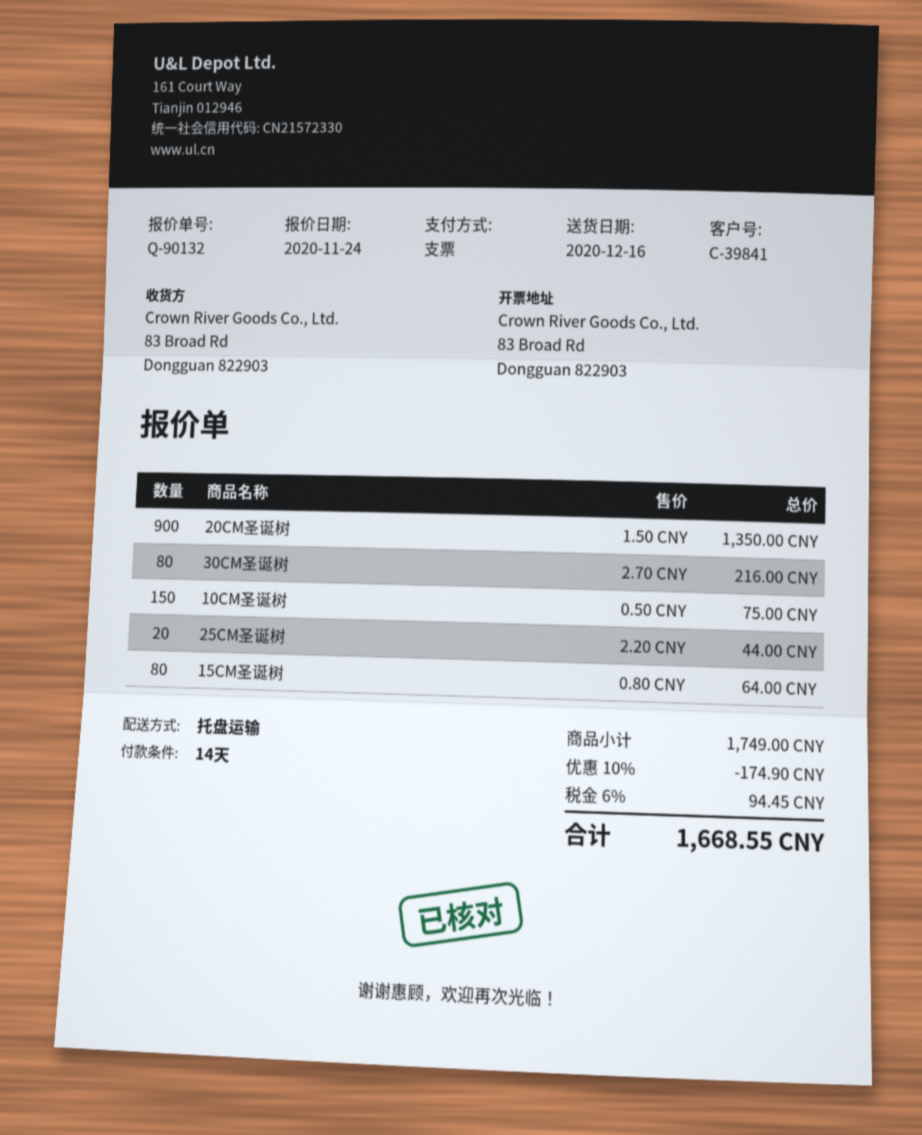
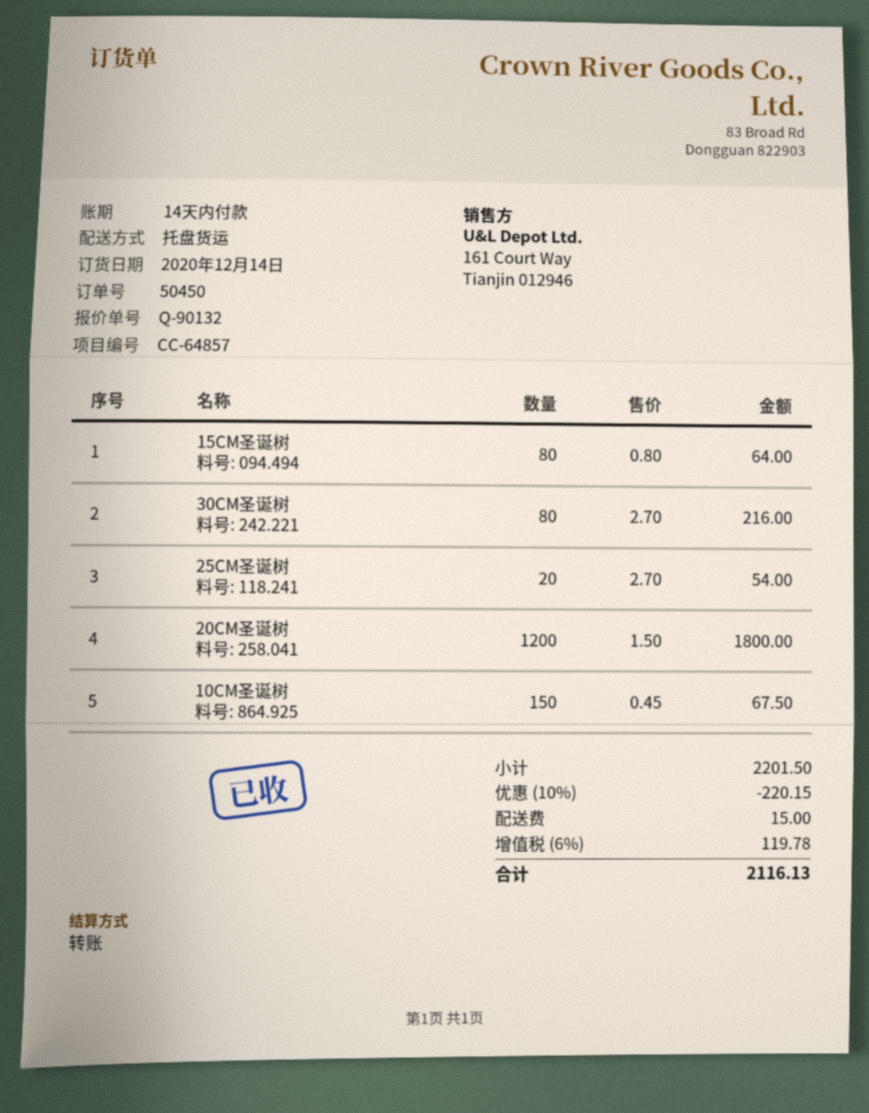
payment method: cheque -> bank transfer
20CM圣诞树: 900 x 1.50 = 1350.00 -> 1200 x 1.50 = 1800.00
10CM圣诞树: 150 x 0.50 = 75.00 -> 150 x 0.45 = 67.50
25CM圣诞树: 20 x 2.20 = 44.00 -> 20 x 2.70 = 54.00
subtotal: 1749.00 -> 2201.50
discount: 10% = 174.90 -> 10% = 220.15
shipping: none -> 15.00
tax: 6% = 94.45 -> 6% = 119.78
total: 1668.55 -> 2116.13

